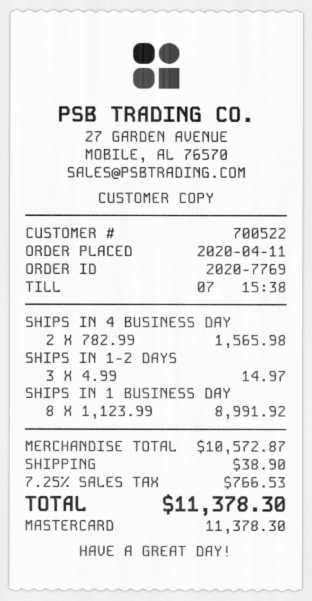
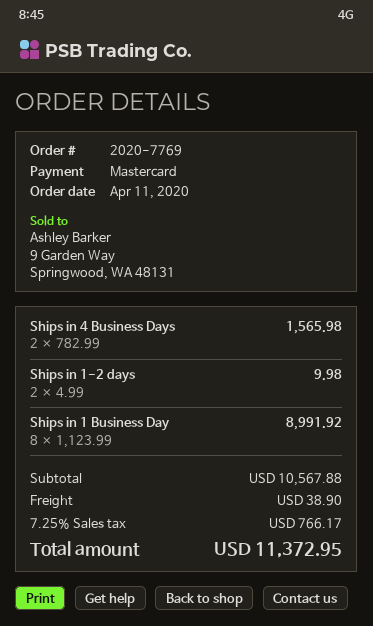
SHIPS IN 1-2 DAYS: 3 x 4.99 = 14.97 -> 2 x 4.99 = 9.98
subtotal: 10572.87 -> 10567.88
tax: 7.25% = 766.53 -> 7.25% = 766.17
total: 11378.30 -> 11372.95

